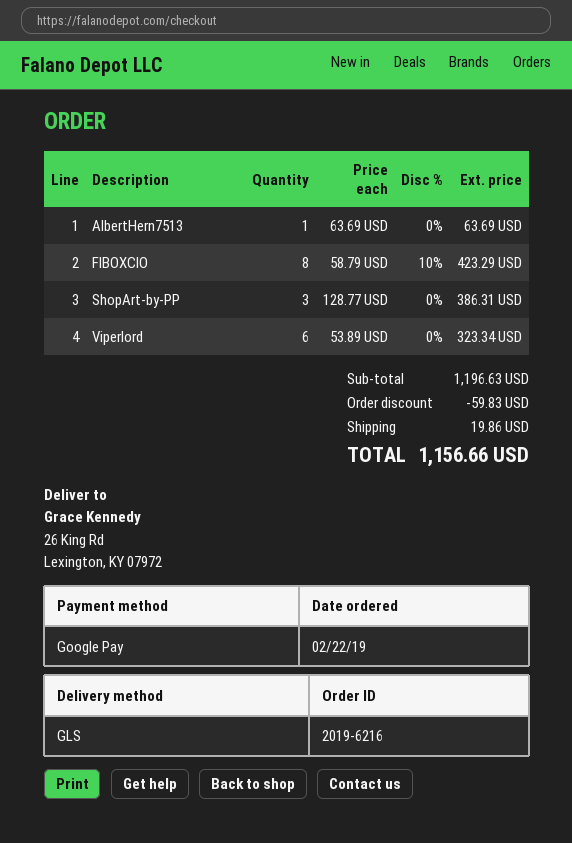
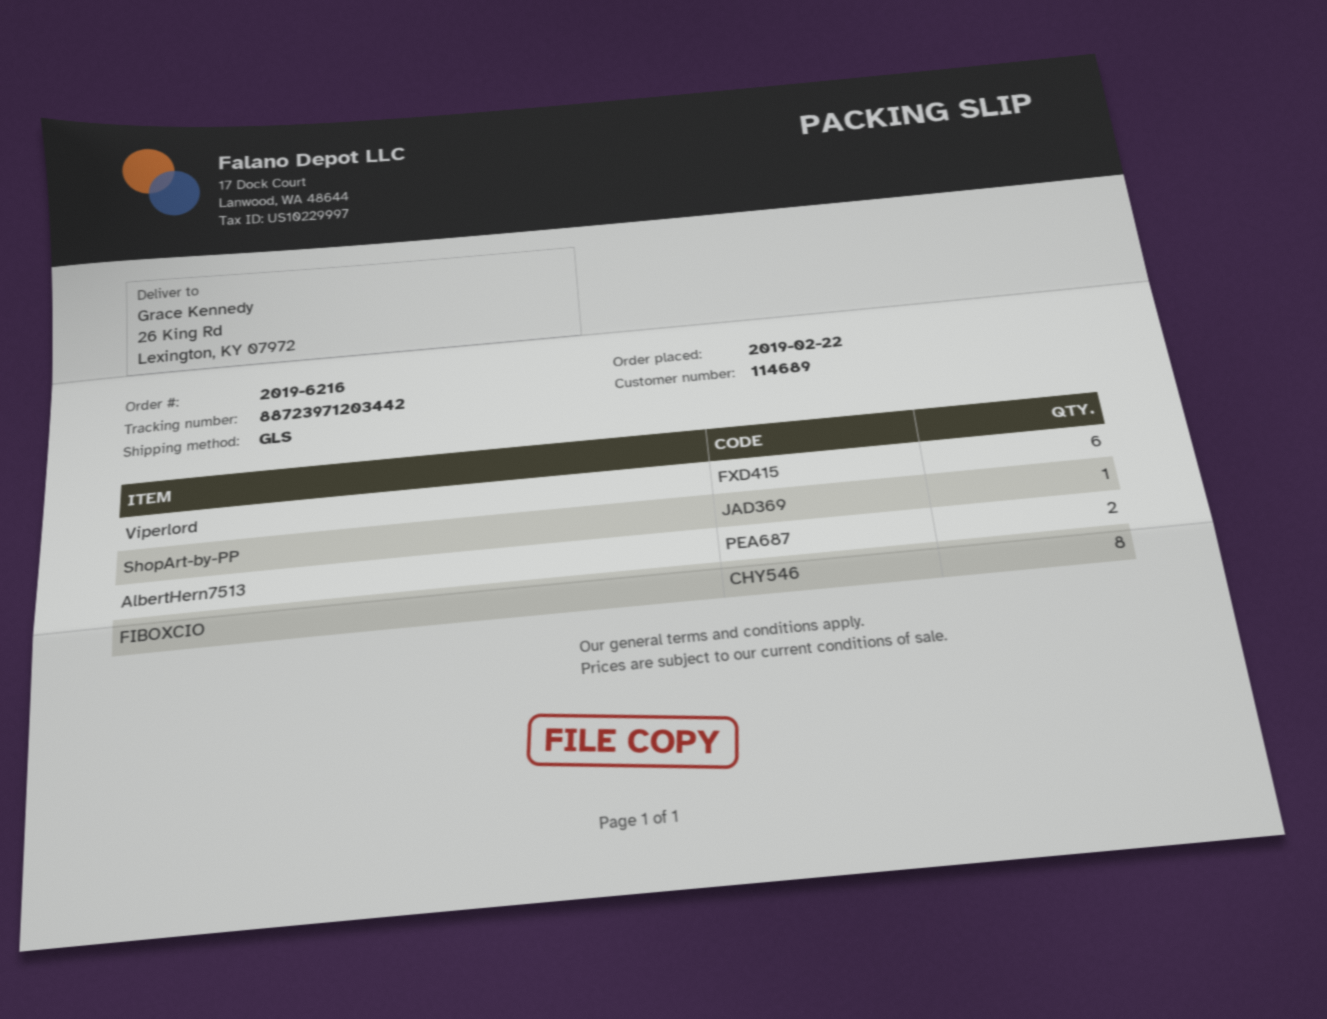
AlbertHern7513: 1 -> 2
ShopArt-by-PP: 3 -> 1

